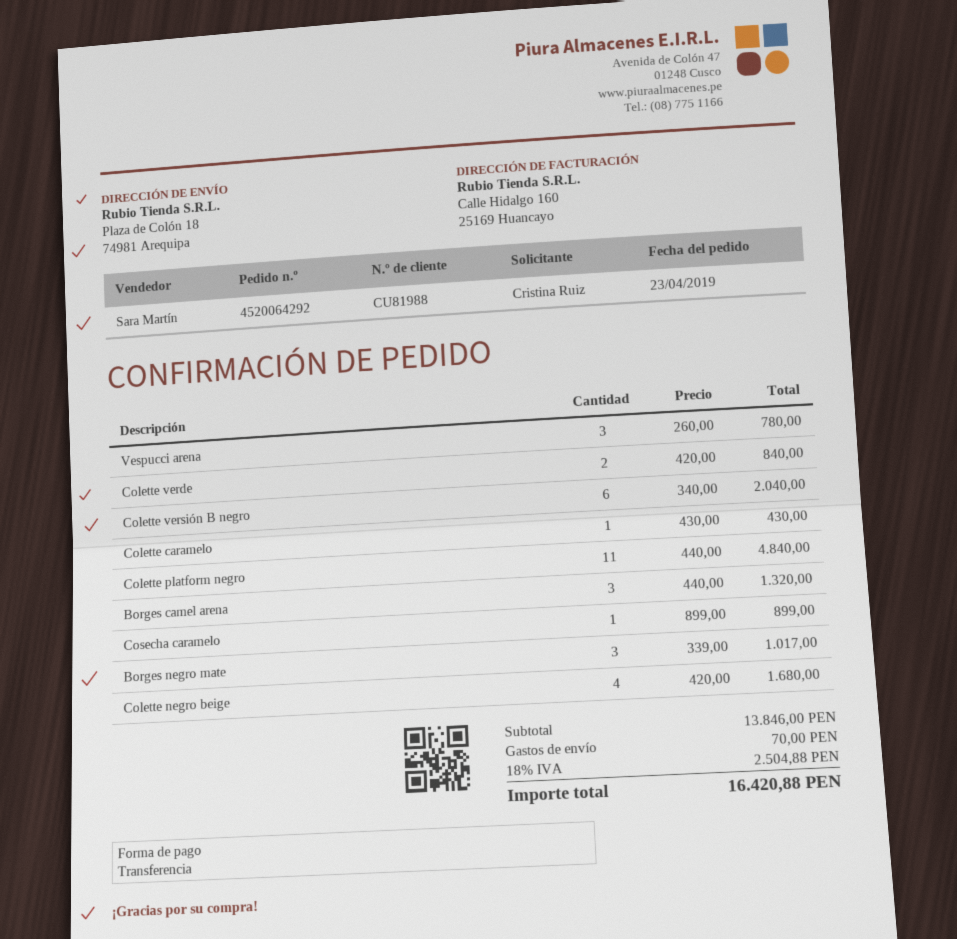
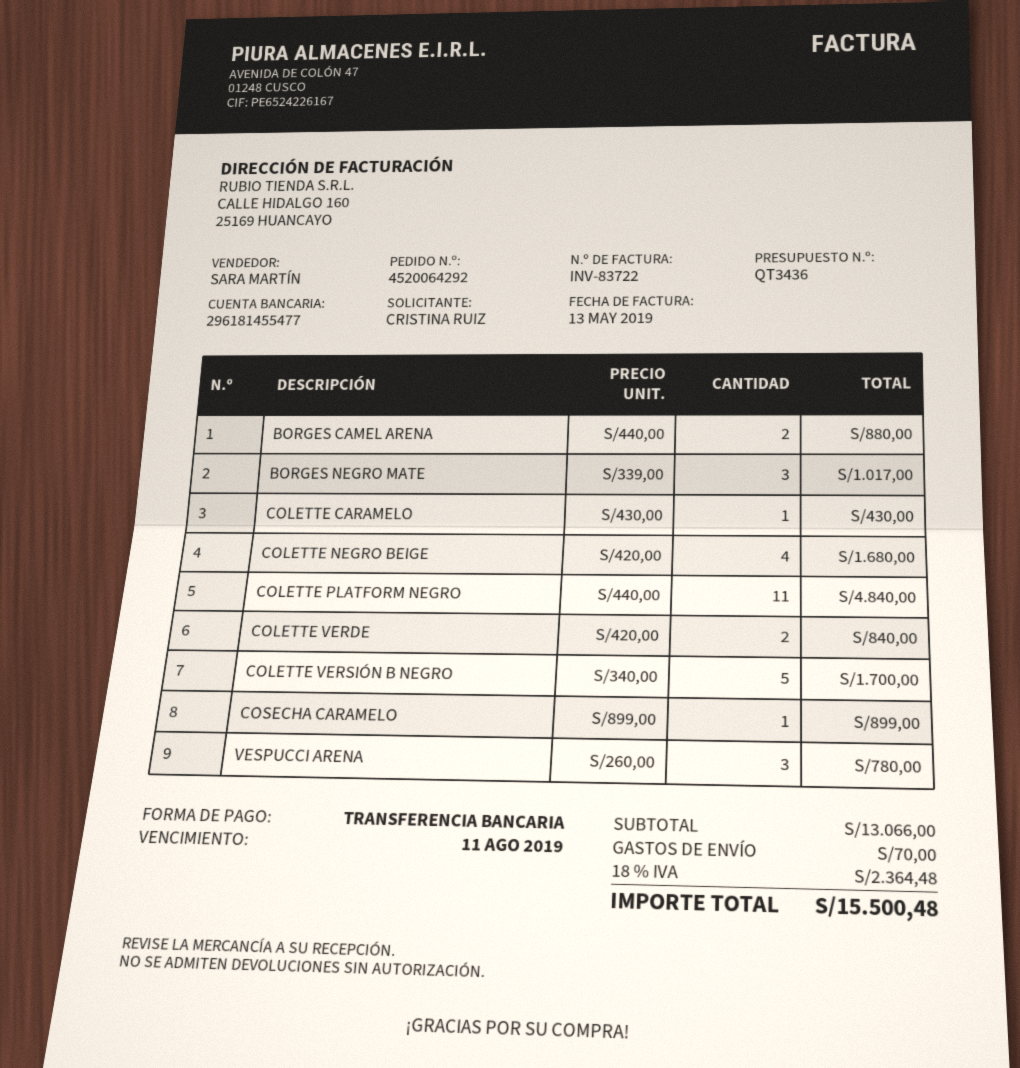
Colette versión B negro: 6 x 340.00 = 2040.00 -> 5 x 340.00 = 1700.00
Borges camel arena: 3 x 440.00 = 1320.00 -> 2 x 440.00 = 880.00
subtotal: 13846.00 -> 13066.00
tax: 18% = 2504.88 -> 18% = 2364.48
total: 16420.88 -> 15500.48

